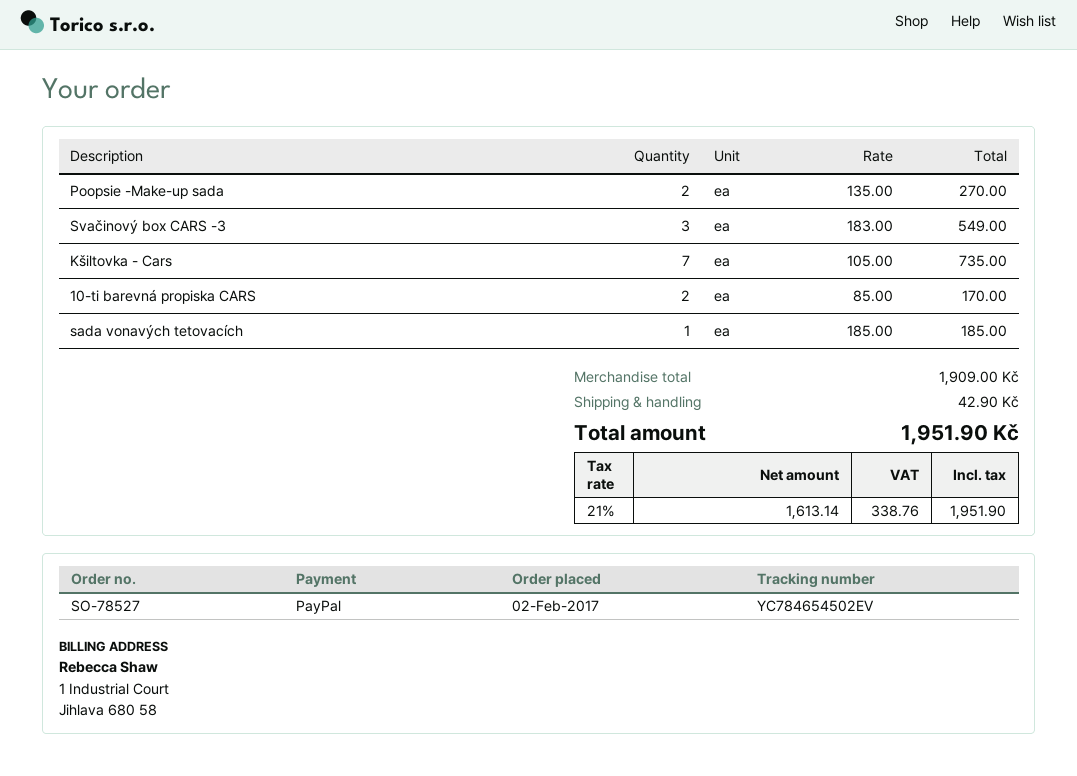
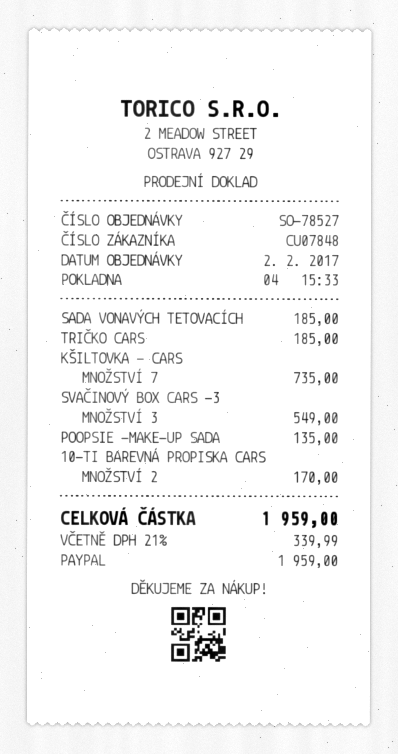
Poopsie -Make-up sada: 2 for 270.00 -> 1 for 135.00
TRIČKO CARS: none -> 1 for 185.00
shipping: 42.90 -> none
tax: 21% = 338.76 -> 21% = 339.99
total: 1951.90 -> 1959.00

